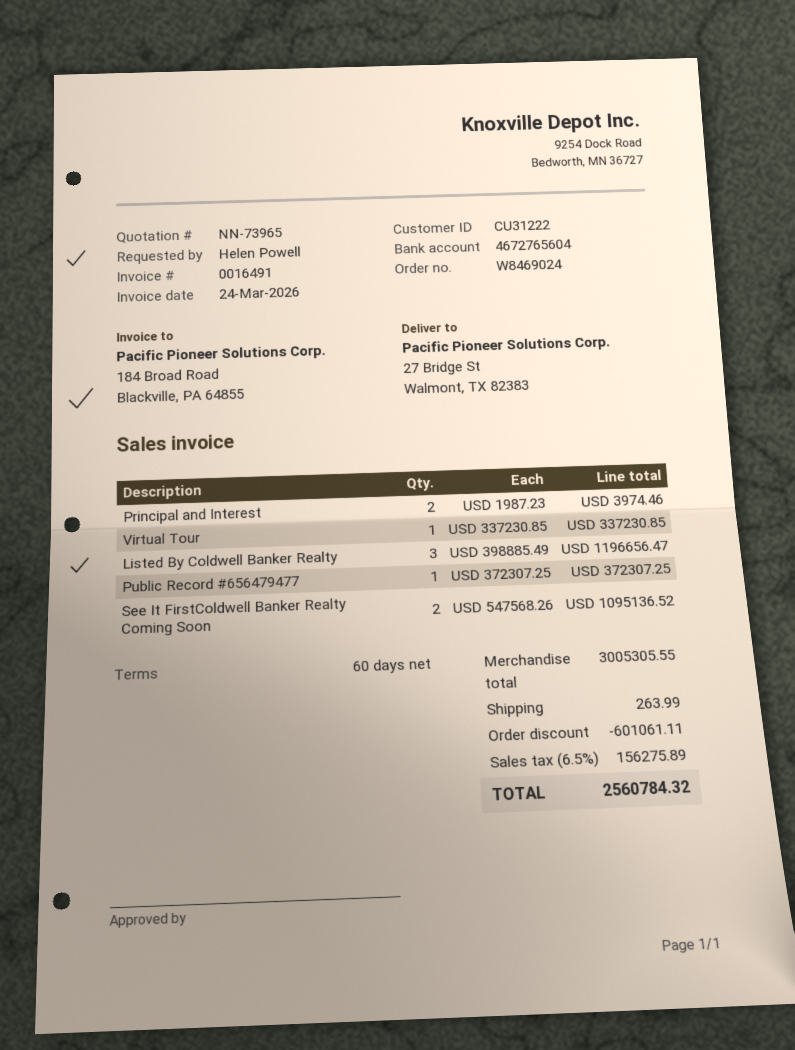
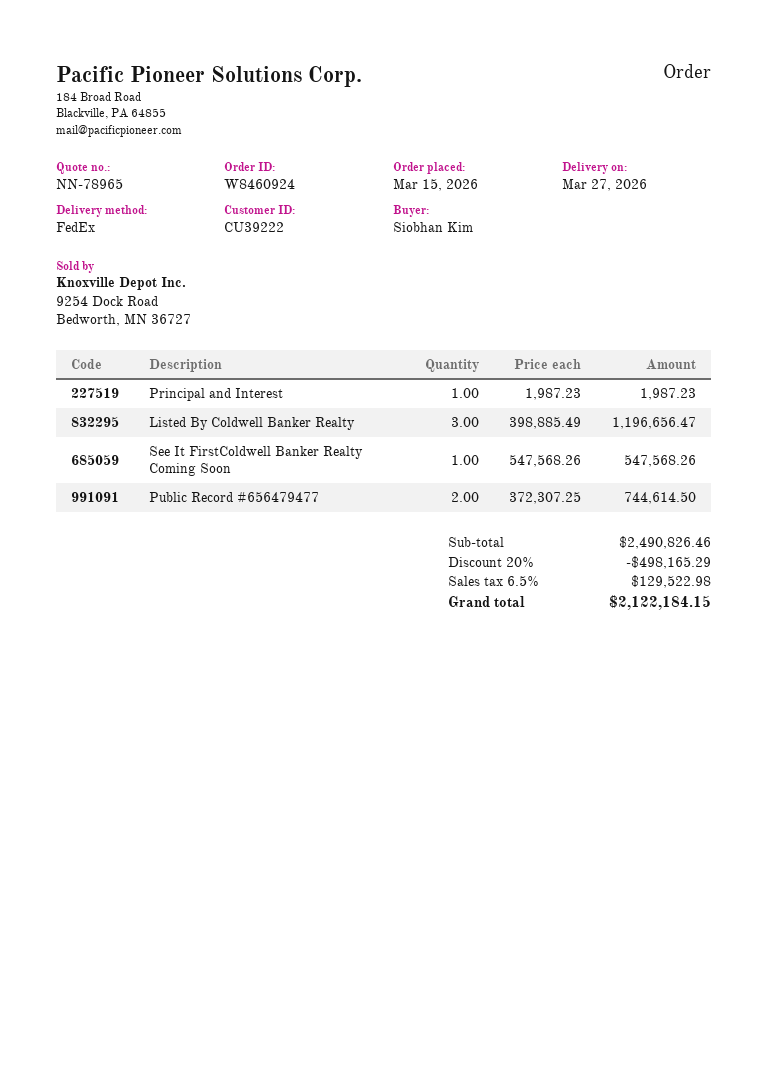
quote number: NN-73965 -> NN-78965
order number: W8469024 -> W8460924
customer number: CU31222 -> CU39222
ordered by: Helen Powell -> Siobhan Kim
Principal and Interest: 2 x 1987.23 = 3974.46 -> 1 x 1987.23 = 1987.23
Virtual Tour: 1 x 337230.85 = 337230.85 -> none
Public Record #656479477: 1 x 372307.25 = 372307.25 -> 2 x 372307.25 = 744614.50
See It FirstColdwell Banker Realty Coming Soon: 2 x 547568.26 = 1095136.52 -> 1 x 547568.26 = 547568.26
subtotal: 3005305.55 -> 2490826.46
discount: 601061.11 -> 498165.29
shipping: 263.99 -> none
tax: 6.5% = 156275.89 -> 6.5% = 129522.98
total: 2560784.32 -> 2122184.15

